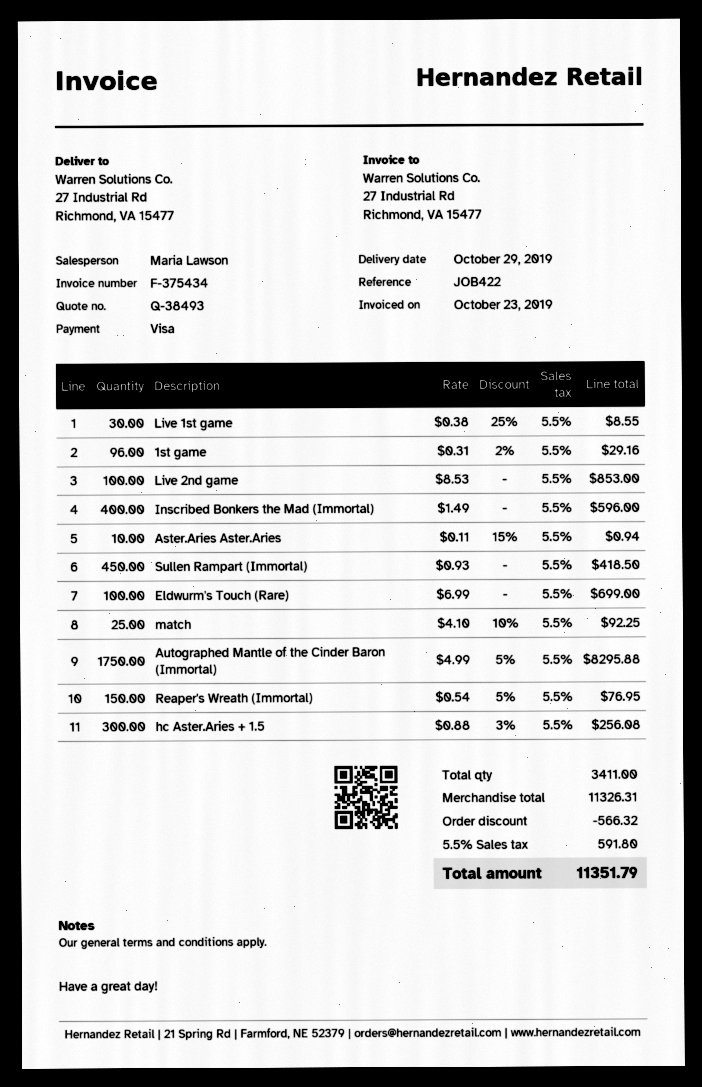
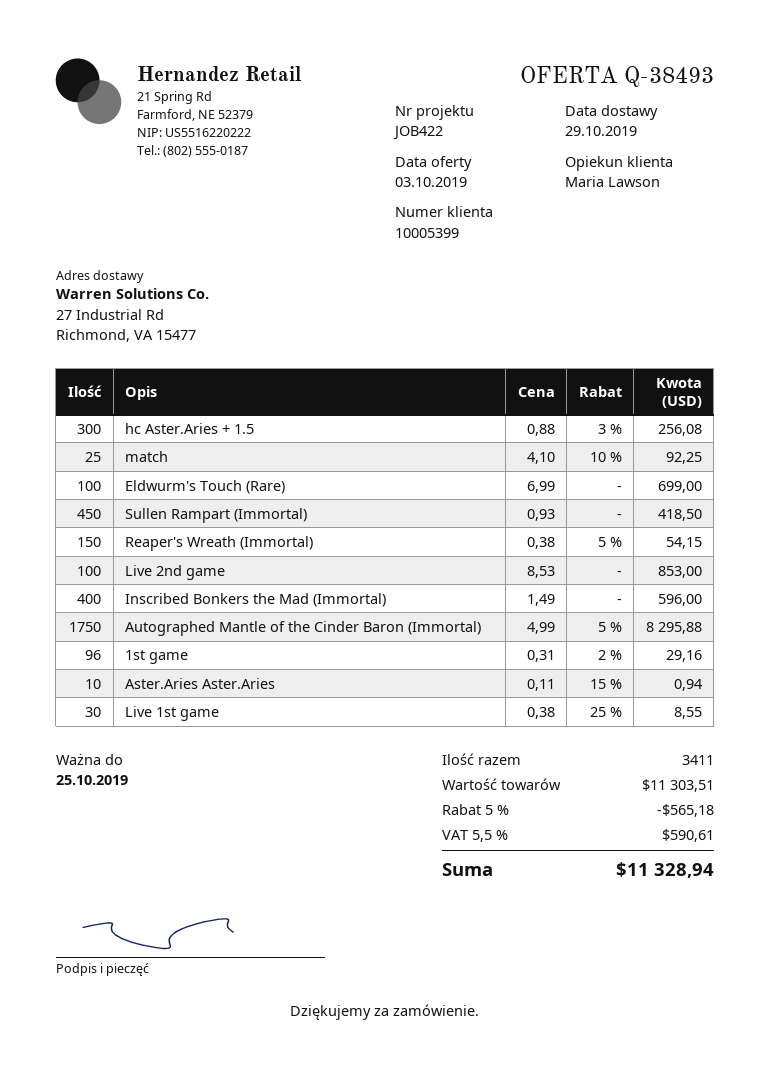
Reaper's Wreath (Immortal): 150 x 0.54 - 5% = 76.95 -> 150 x 0.38 - 5% = 54.15
subtotal: 11326.31 -> 11303.51
discount: 566.32 -> 565.18
tax: 5.5% = 591.80 -> 5.5% = 590.61
total: 11351.79 -> 11328.94

